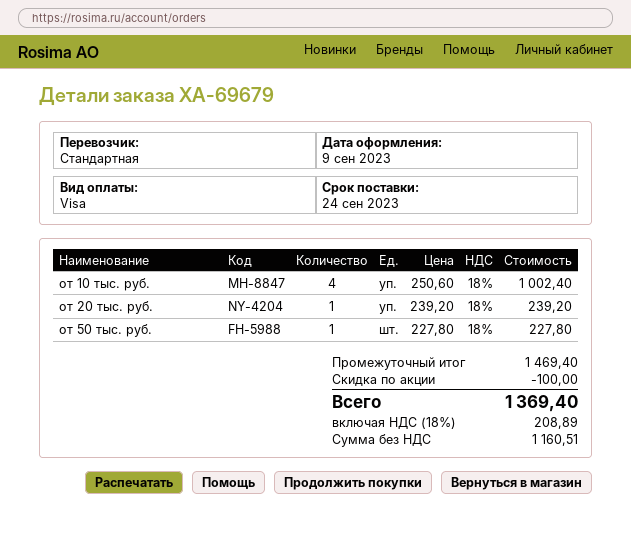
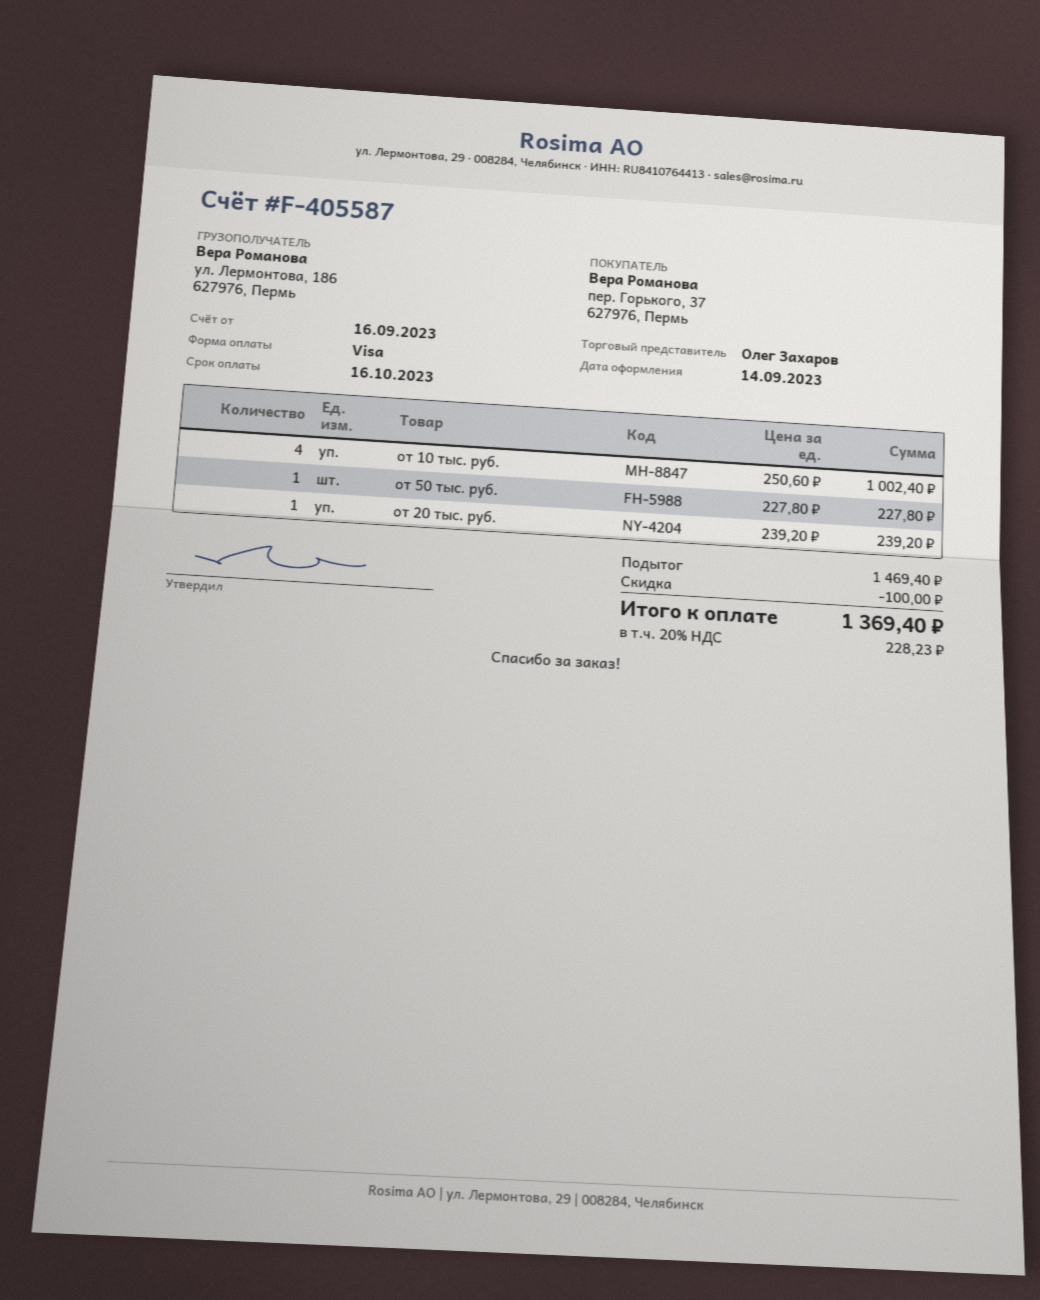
order date: 2023-09-09 -> 2023-09-14
tax: 18% = 208.89 -> 20% = 228.23

